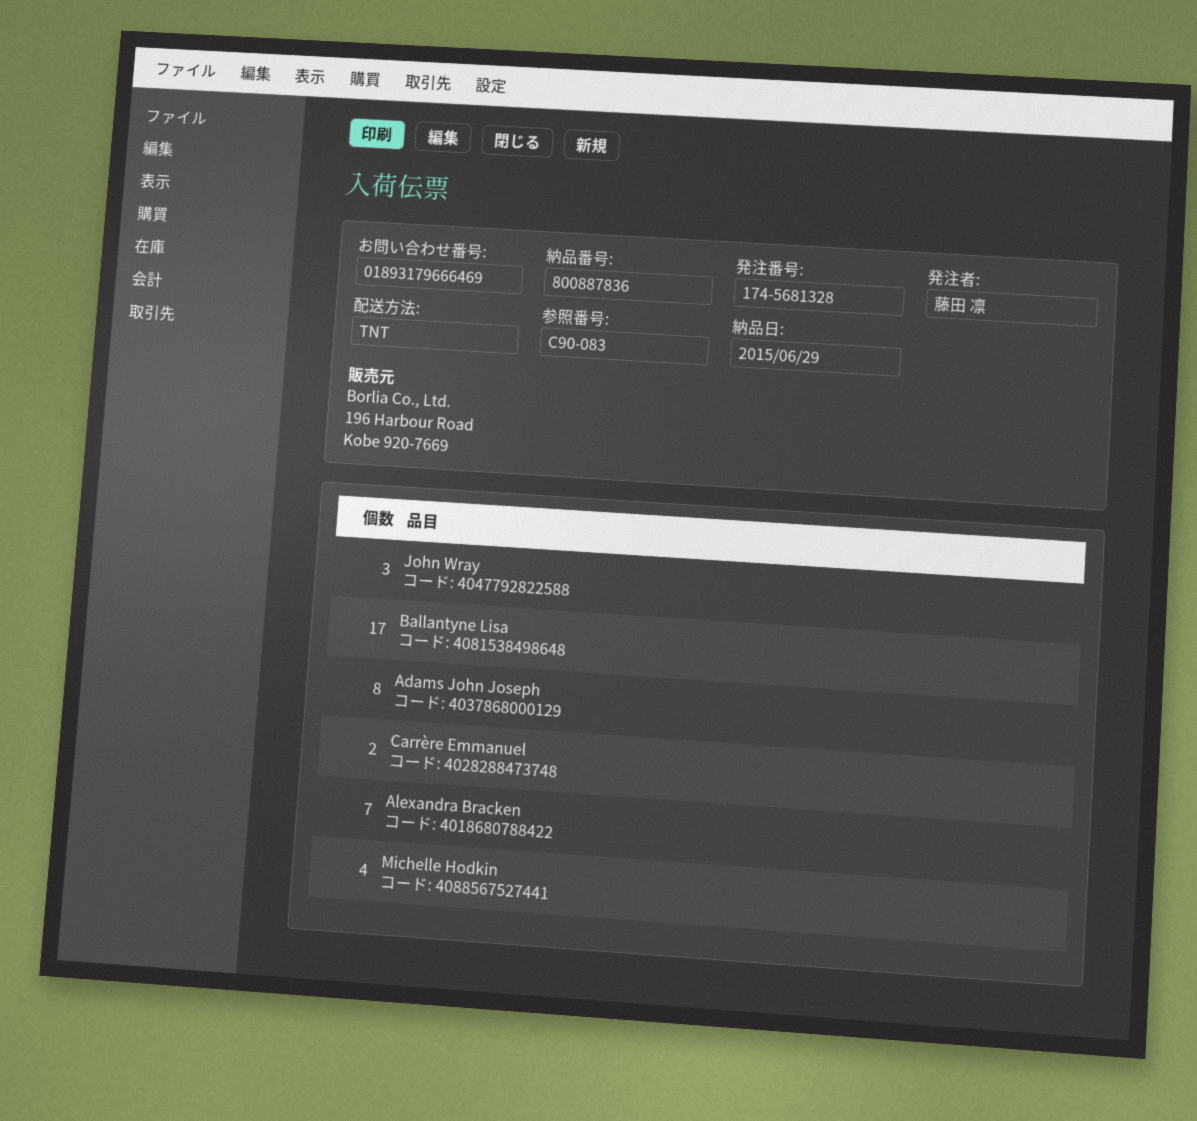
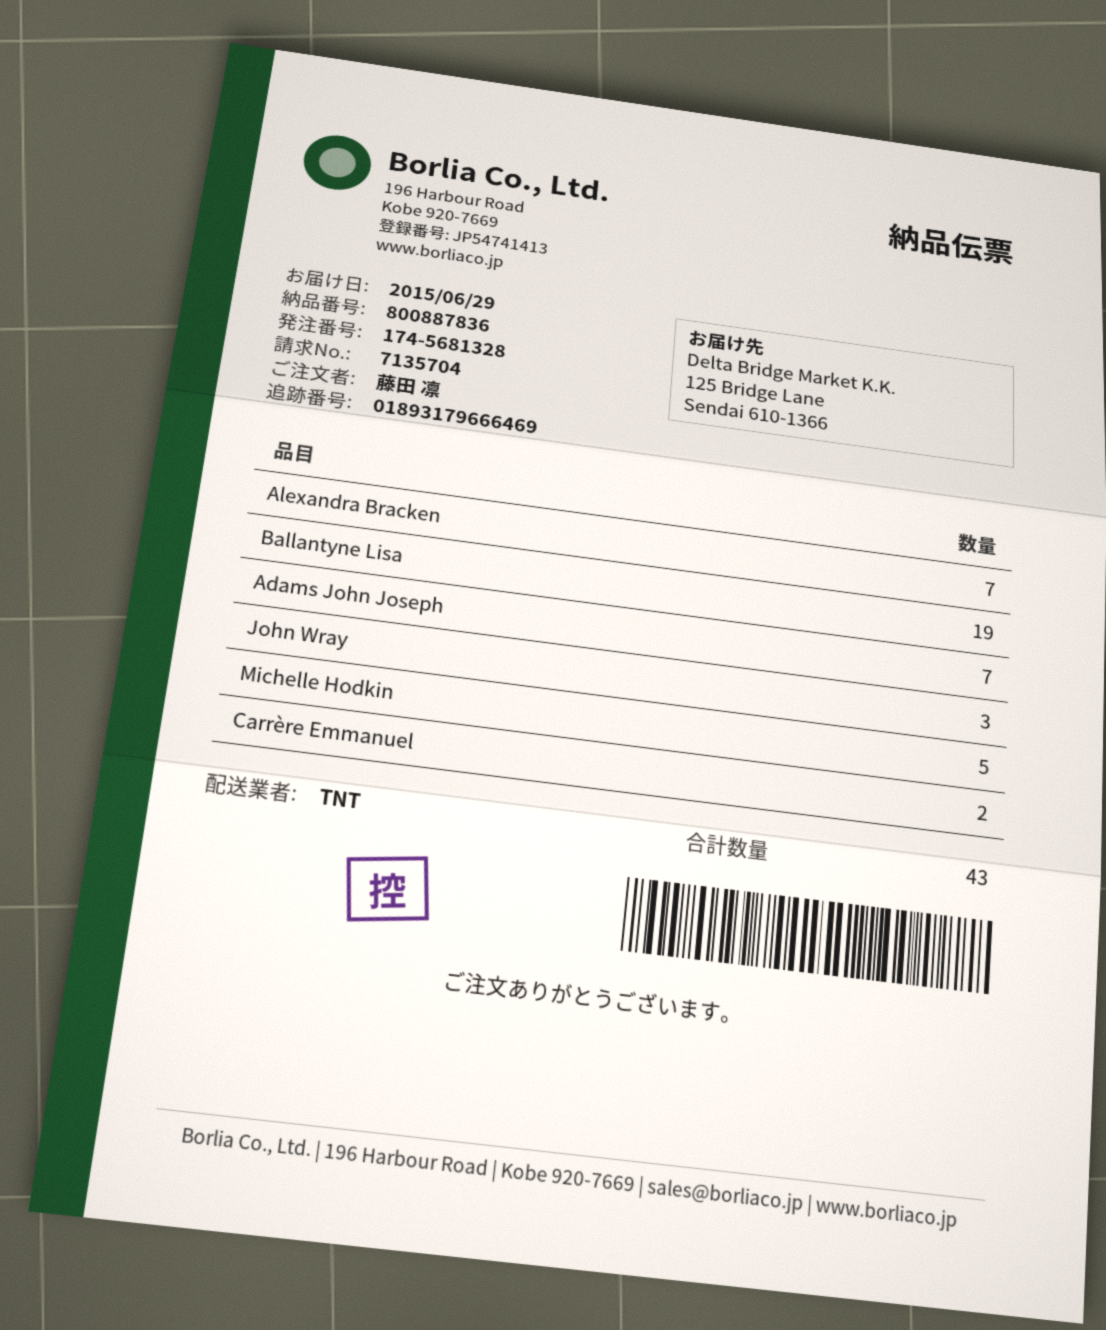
Ballantyne Lisa: 17 -> 19
Adams John Joseph: 8 -> 7
Michelle Hodkin: 4 -> 5

